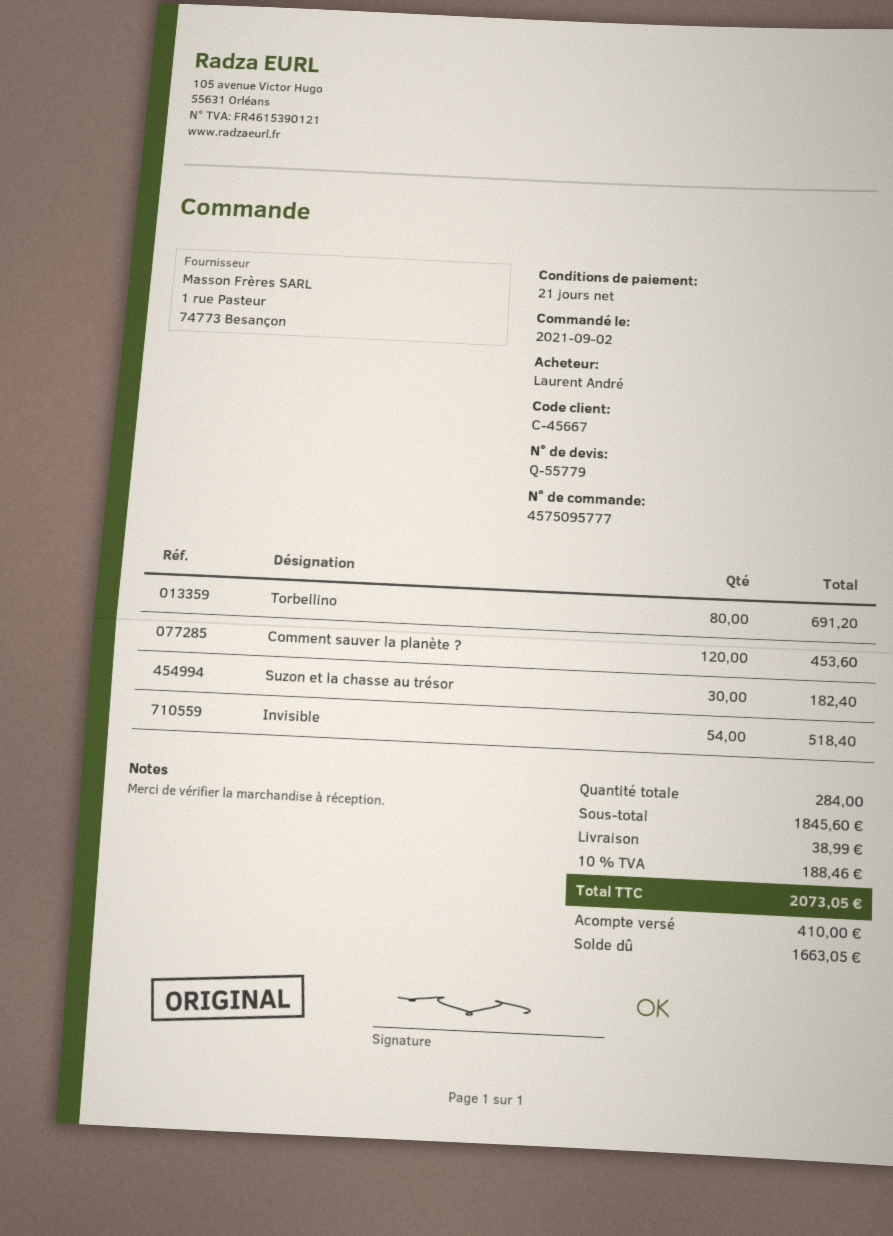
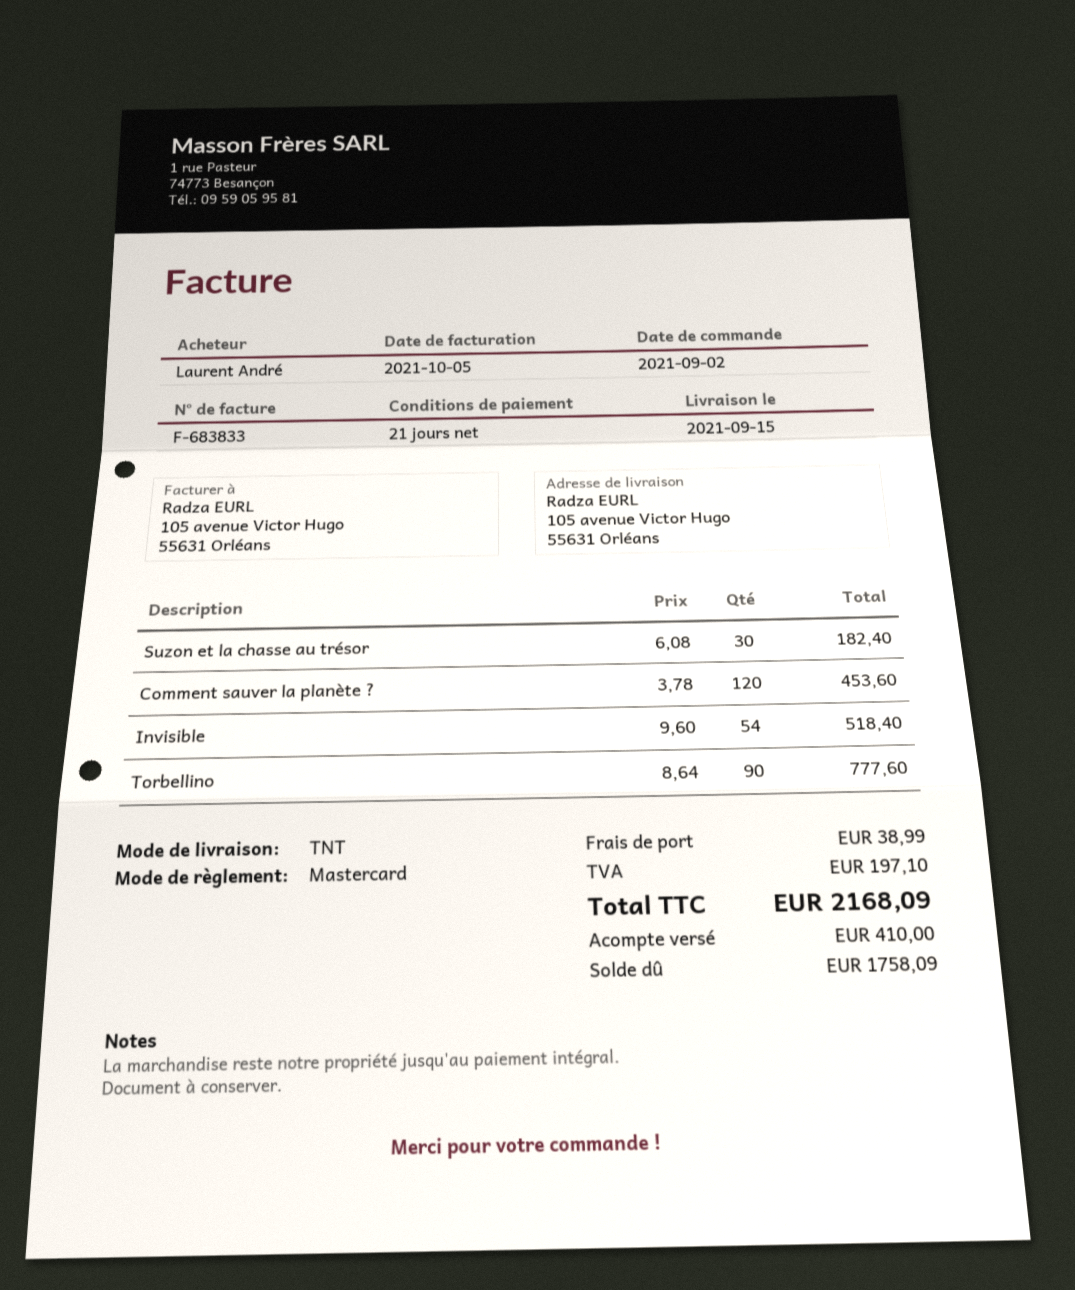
Torbellino: 80 for 691.20 -> 90 for 777.60
tax: 188.46 -> 197.10
total: 2073.05 -> 2168.09
balance: 1663.05 -> 1758.09

